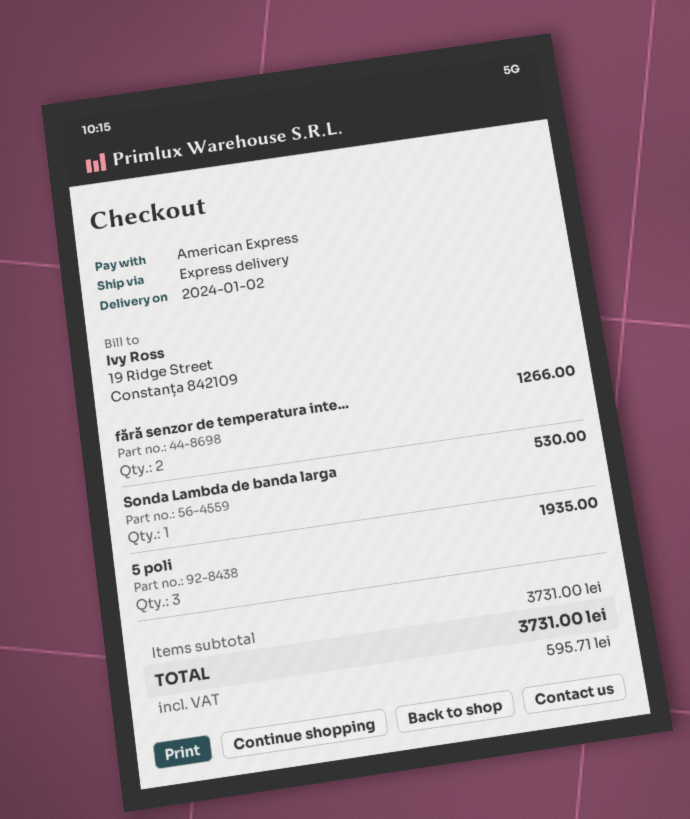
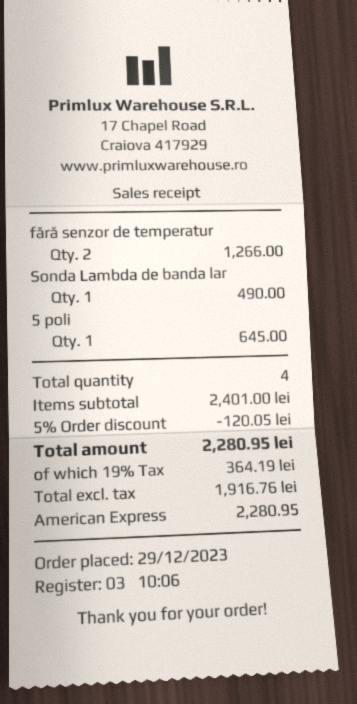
Sonda Lambda de banda larga: 1 for 530.00 -> 1 for 490.00
5 poli: 3 for 1935.00 -> 1 for 645.00
subtotal: 3731.00 -> 2401.00
discount: none -> 5% = 120.05
tax: 595.71 -> 364.19
total: 3731.00 -> 2280.95

